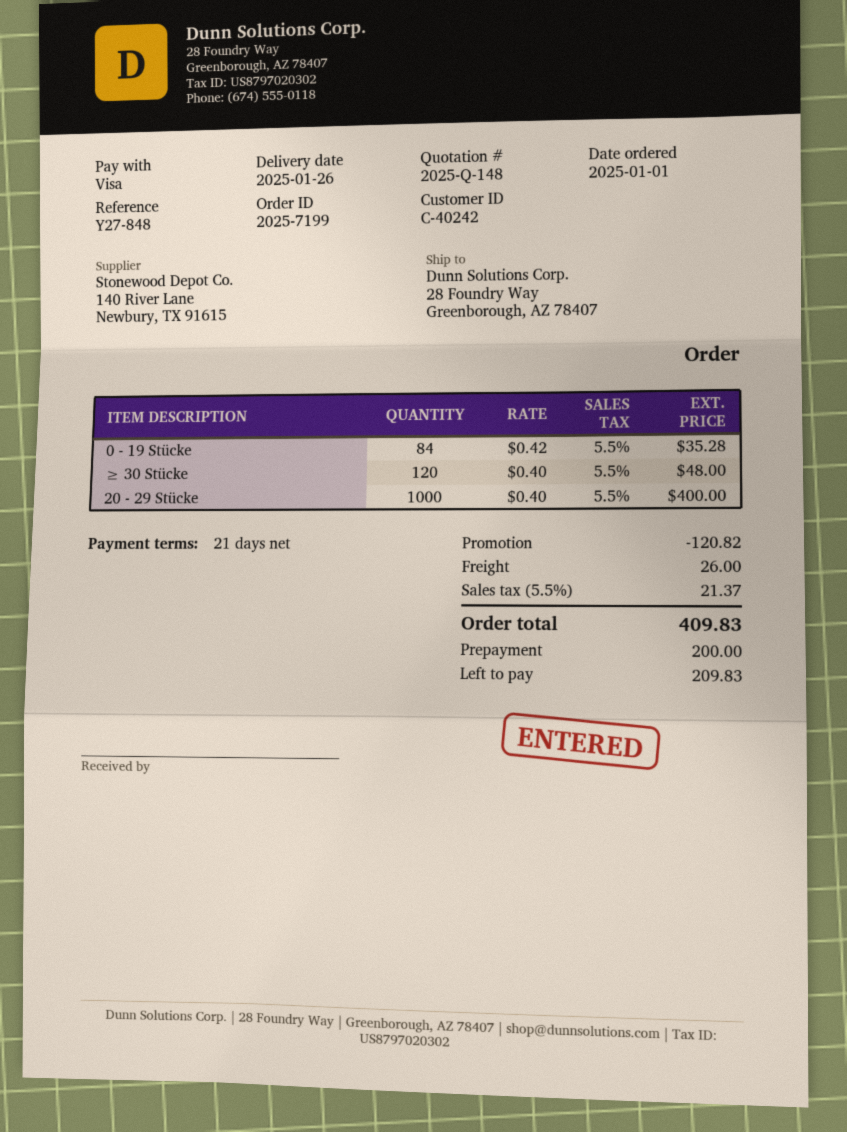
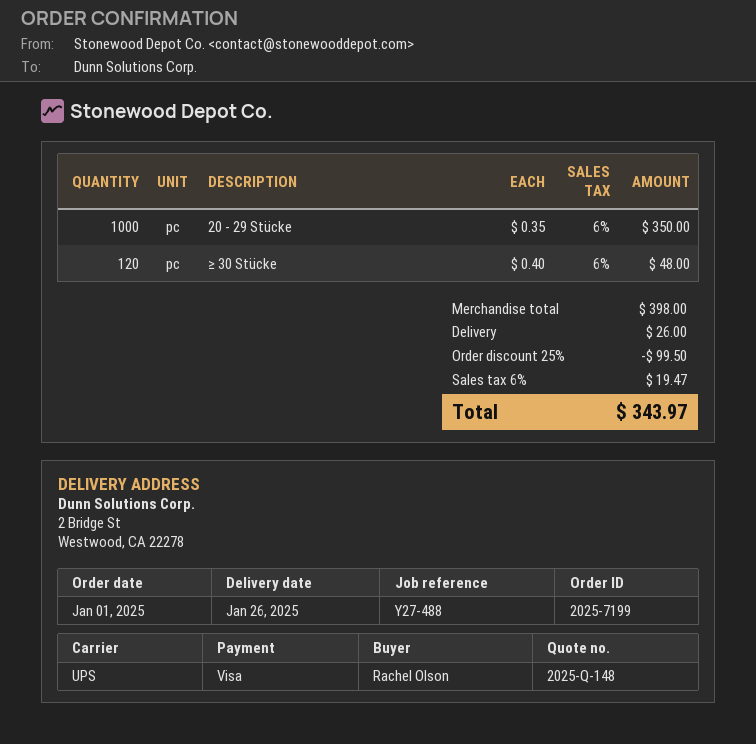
reference: Y27-848 -> Y27-488
ship to: 28 Foundry Way, Greenborough, AZ 78407 -> 2 Bridge St, Westwood, CA 22278
0 - 19 Stücke: 84 x 0.42 = 35.28 -> none
20 - 29 Stücke: 1000 x 0.40 = 400.00 -> 1000 x 0.35 = 350.00
discount: 120.82 -> 99.50
tax: 5.5% = 21.37 -> 6% = 19.47
total: 409.83 -> 343.97

